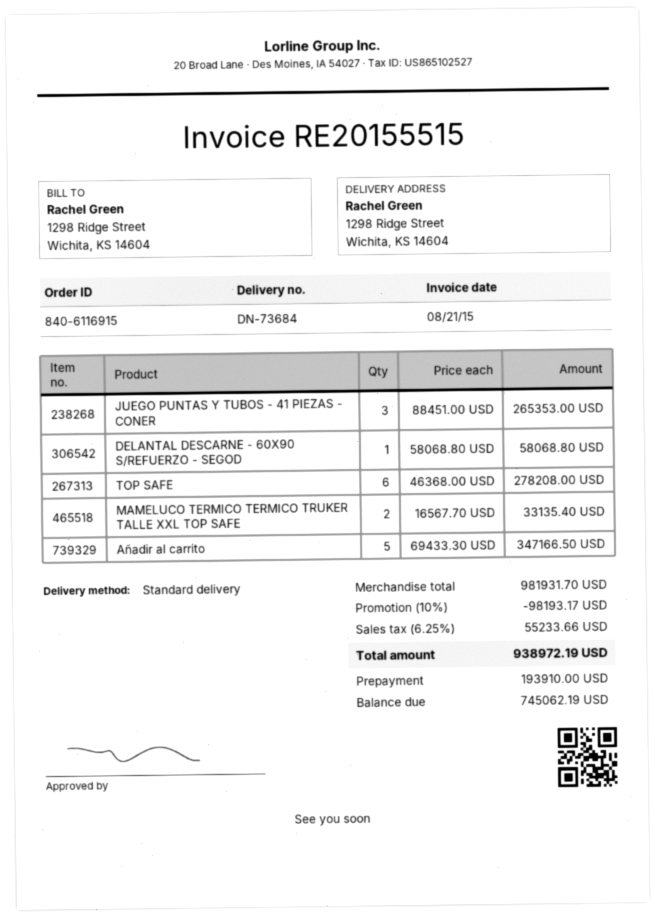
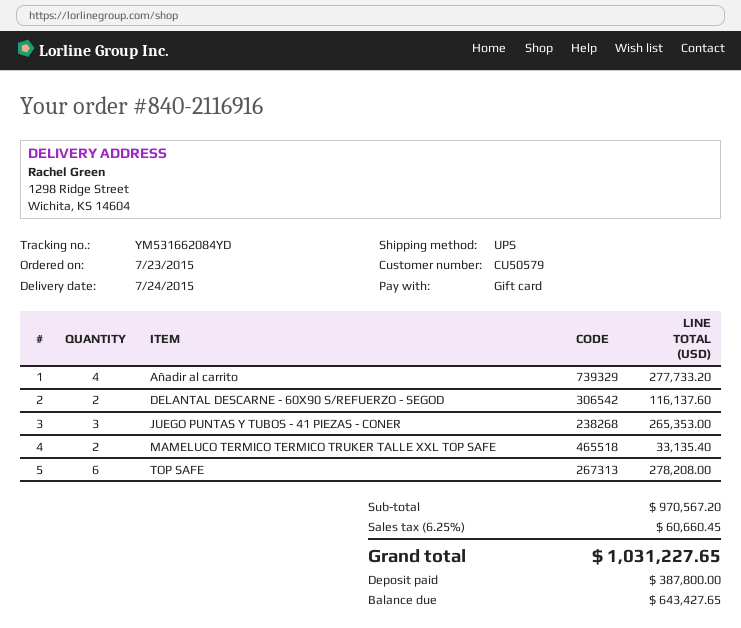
order number: 840-6116915 -> 840-2116916
shipping method: standard -> UPS
DELANTAL DESCARNE - 60X90 S/REFUERZO - SEGOD: 1 for 58068.80 -> 2 for 116137.60
Añadir al carrito: 5 for 347166.50 -> 4 for 277733.20
subtotal: 981931.70 -> 970567.20
discount: 10% = 98193.17 -> none
tax: 6.25% = 55233.66 -> 6.25% = 60660.45
total: 938972.19 -> 1031227.65
deposit: 193910.00 -> 387800.00
balance: 745062.19 -> 643427.65

